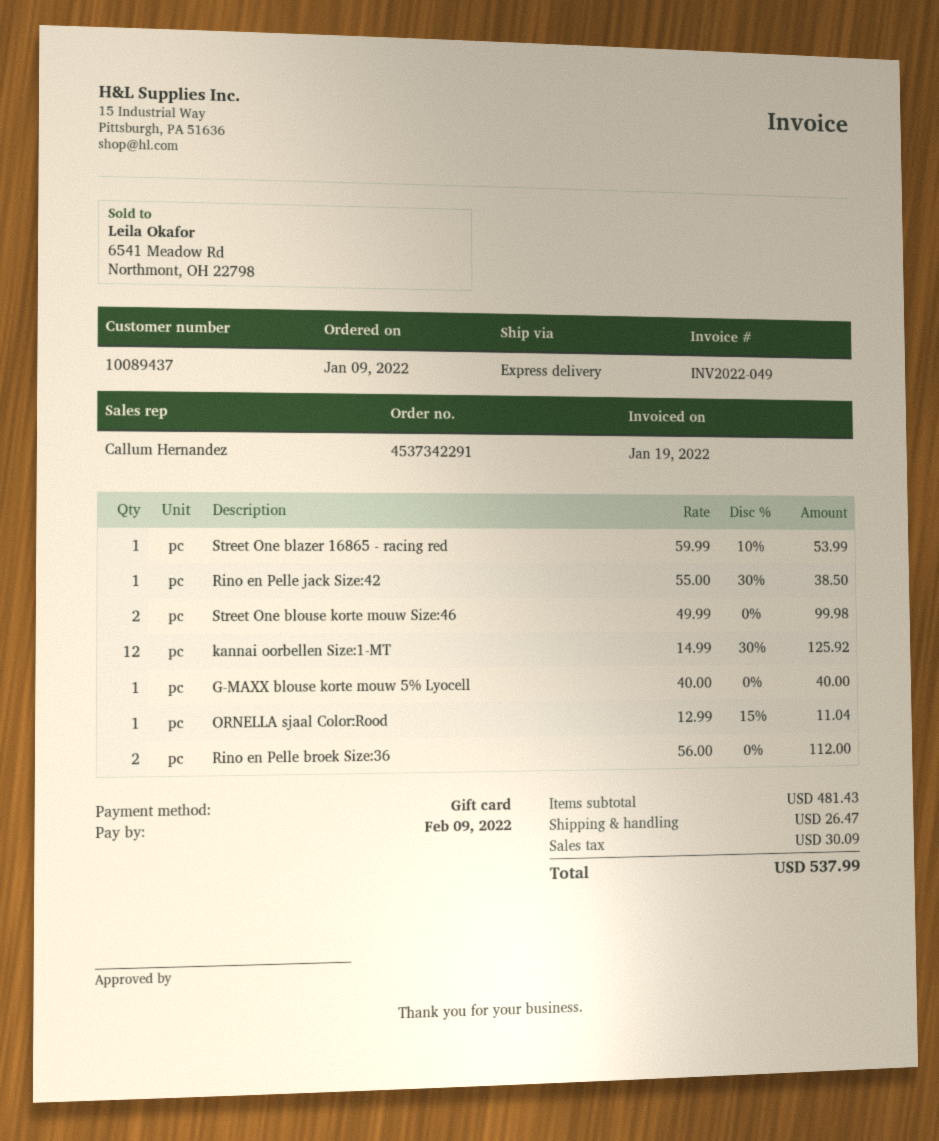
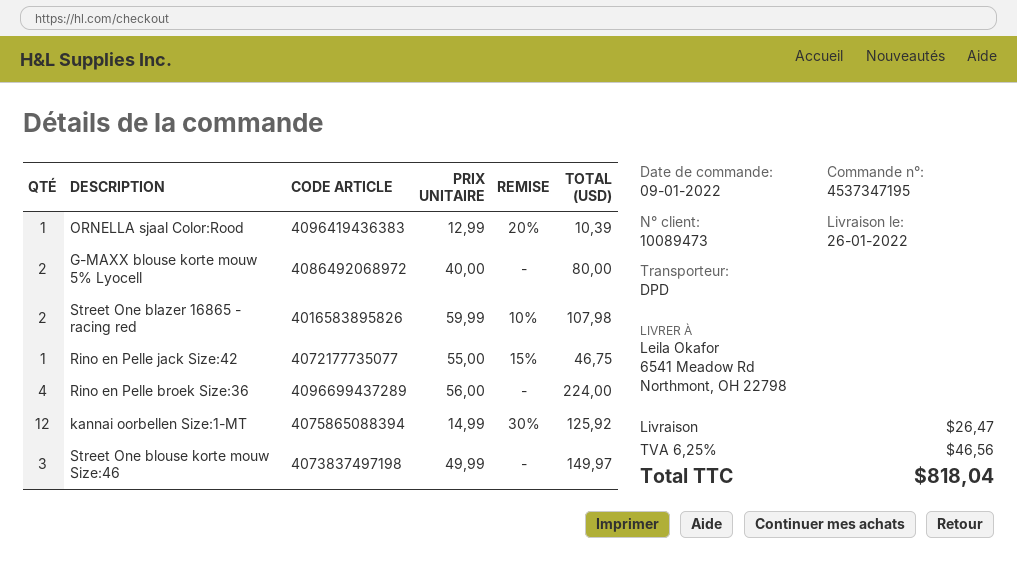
order number: 4537342291 -> 4537347195
customer number: 10089437 -> 10089473
shipping method: express -> DPD
Street One blazer 16865 - racing red: 1 x 59.99 - 10% = 53.99 -> 2 x 59.99 - 10% = 107.98
Rino en Pelle jack Size:42: 1 x 55.00 - 30% = 38.50 -> 1 x 55.00 - 15% = 46.75
Street One blouse korte mouw Size:46: 2 x 49.99 = 99.98 -> 3 x 49.99 = 149.97
G-MAXX blouse korte mouw 5% Lyocell: 1 x 40.00 = 40.00 -> 2 x 40.00 = 80.00
ORNELLA sjaal Color:Rood: 1 x 12.99 - 15% = 11.04 -> 1 x 12.99 - 20% = 10.39
Rino en Pelle broek Size:36: 2 x 56.00 = 112.00 -> 4 x 56.00 = 224.00
tax: 30.09 -> 46.56
total: 537.99 -> 818.04

